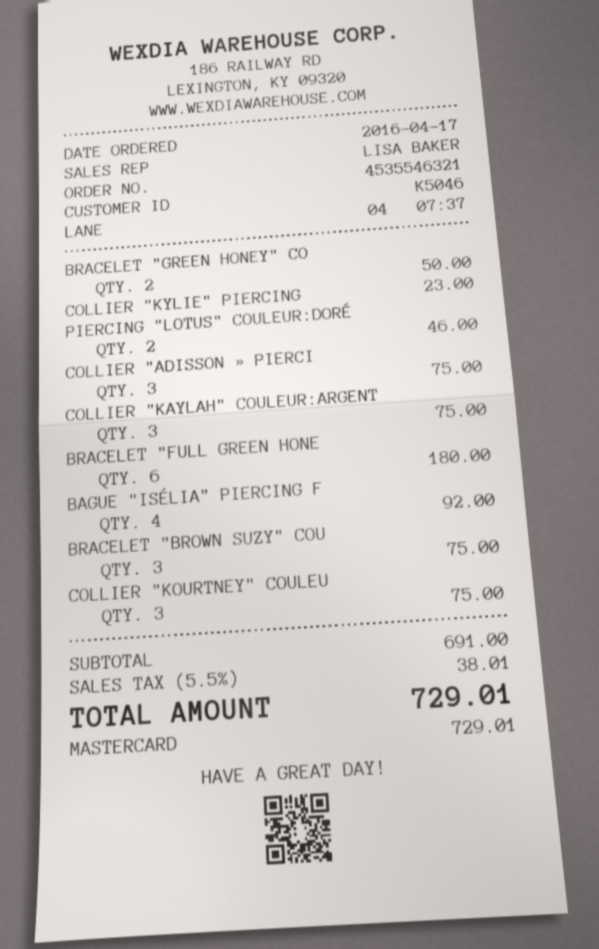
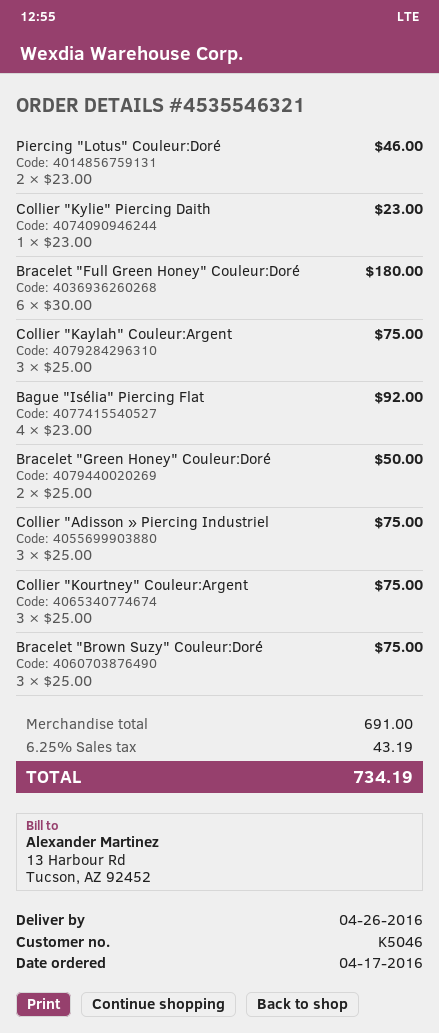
tax: 5.5% = 38.01 -> 6.25% = 43.19
total: 729.01 -> 734.19

